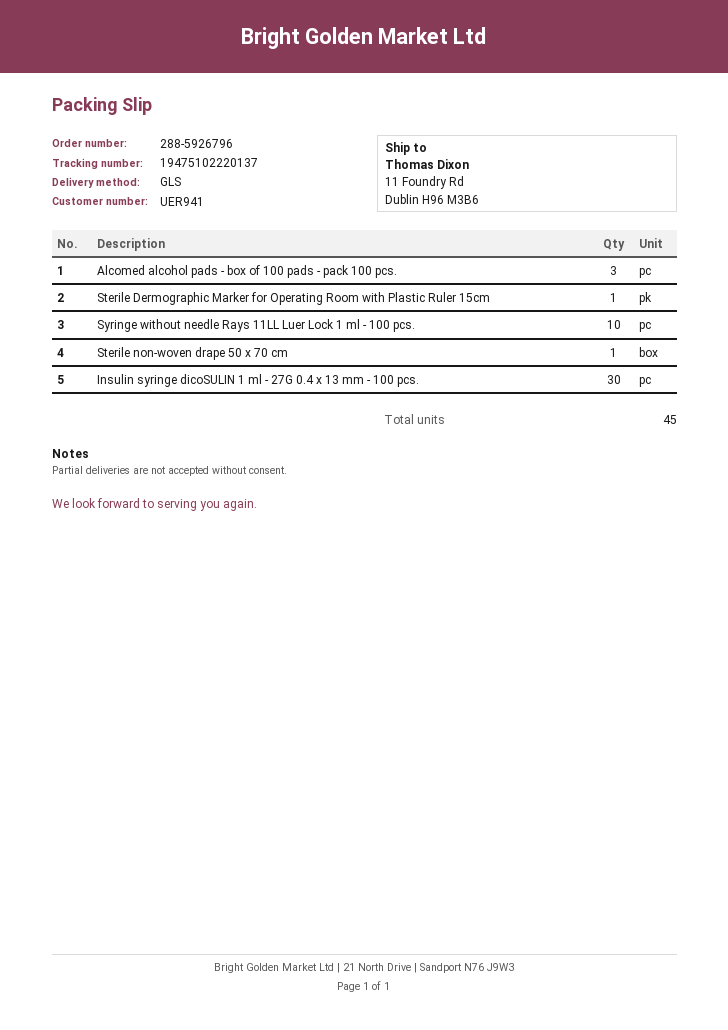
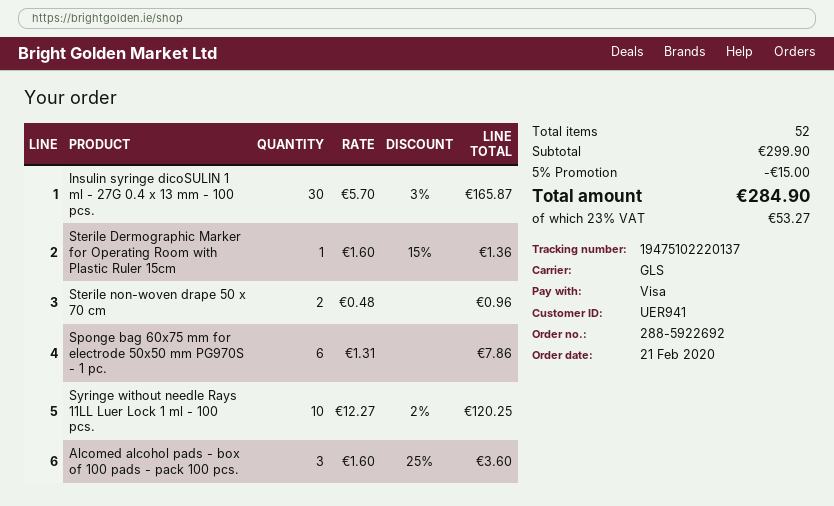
order number: 288-5926796 -> 288-5922692
Sterile non-woven drape 50 x 70 cm: 1 -> 2
Sponge bag 60x75 mm for electrode 50x50 mm PG970S - 1 pc.: none -> 6
total quantity: 45 -> 52

